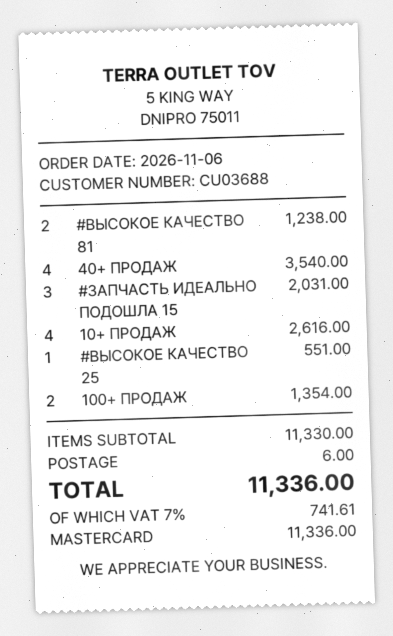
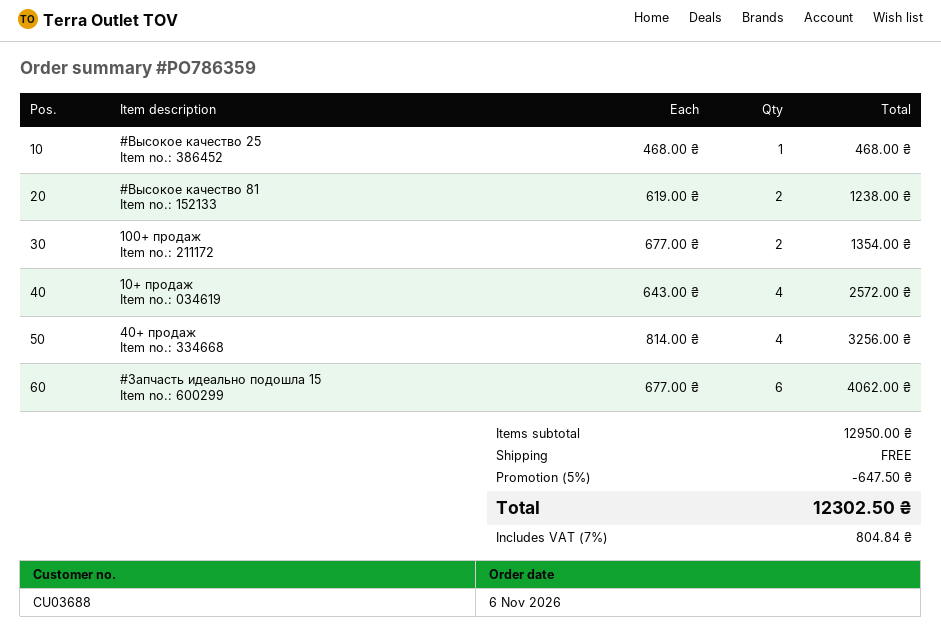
40+ ПРОДАЖ: 4 for 3540.00 -> 4 for 3256.00
#ЗАПЧАСТЬ ИДЕАЛЬНО ПОДОШЛА 15: 3 for 2031.00 -> 6 for 4062.00
10+ ПРОДАЖ: 4 for 2616.00 -> 4 for 2572.00
#ВЫСОКОЕ КАЧЕСТВО 25: 1 for 551.00 -> 1 for 468.00
subtotal: 11330.00 -> 12950.00
discount: none -> 5% = 647.50
shipping: 6.00 -> 0.00
tax: 7% = 741.61 -> 7% = 804.84
total: 11336.00 -> 12302.50

